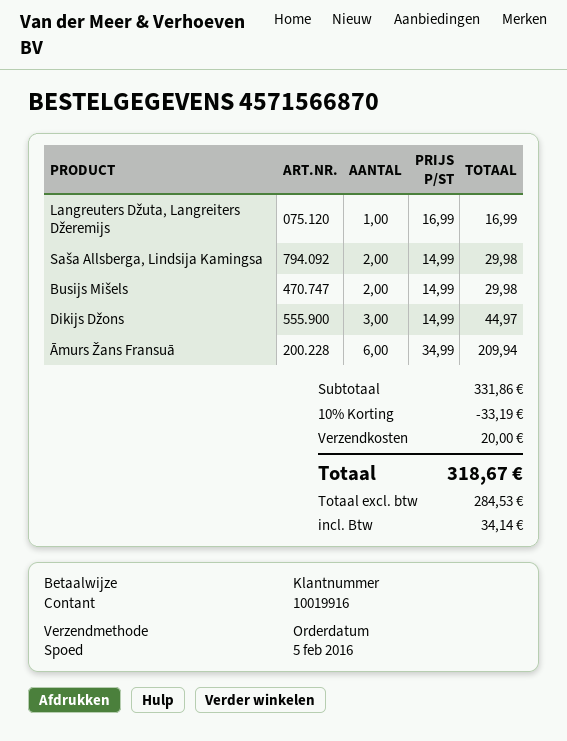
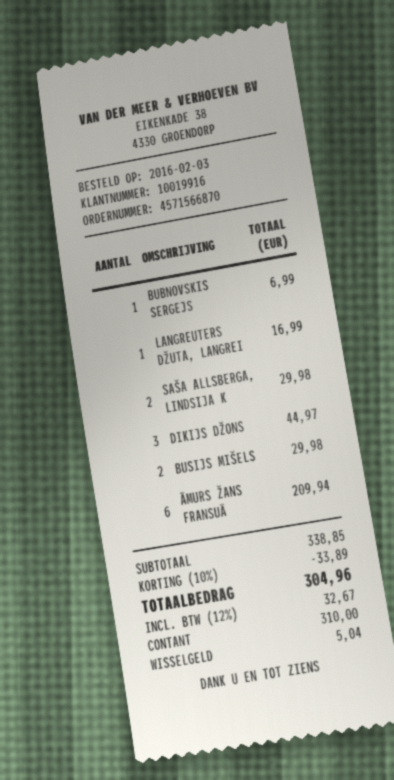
order date: 2016-02-05 -> 2016-02-03
BUBNOVSKIS SERGEJS: none -> 1 for 6.99
subtotal: 331.86 -> 338.85
discount: 10% = 33.19 -> 10% = 33.89
shipping: 20.00 -> none
tax: 34.14 -> 32.67
total: 318.67 -> 304.96

